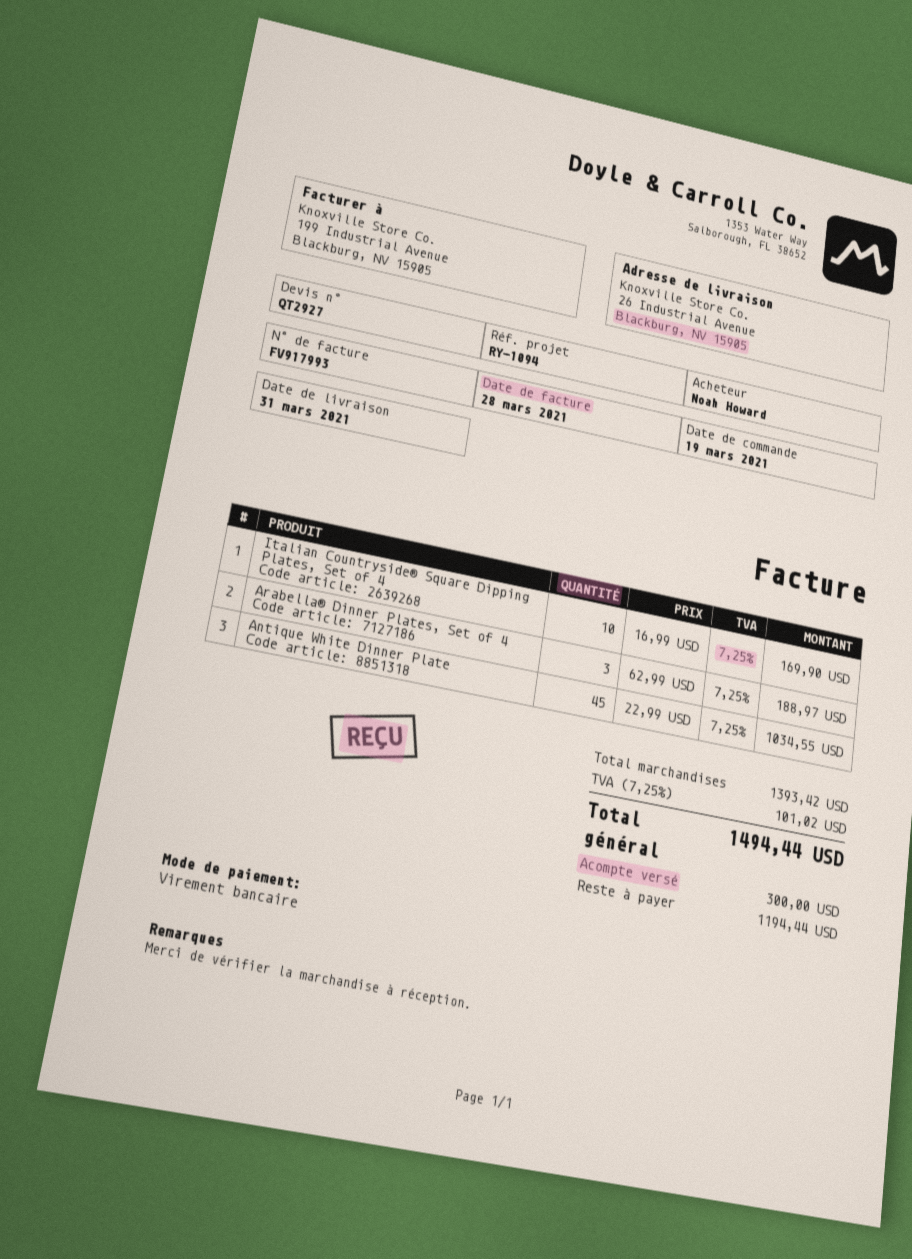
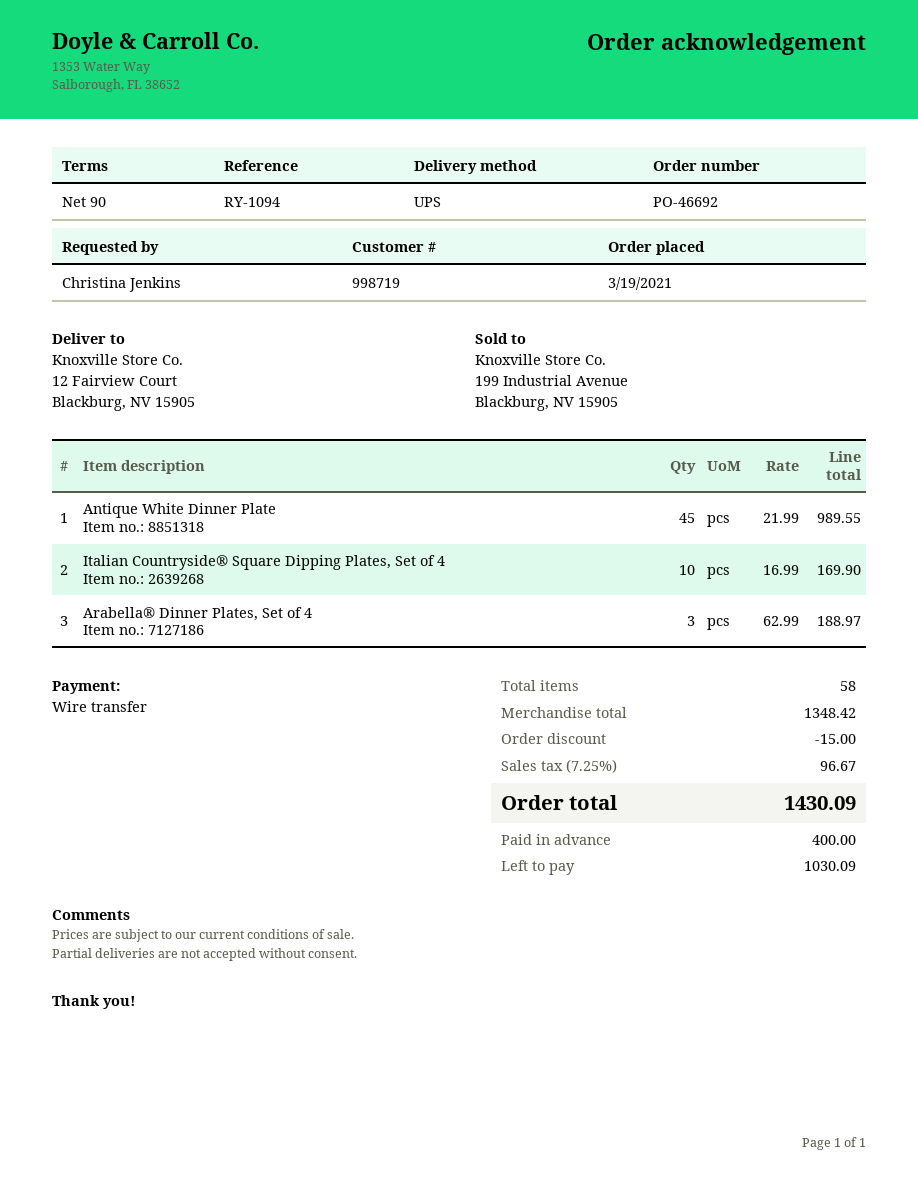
ordered by: Noah Howard -> Christina Jenkins
ship to: 26 Industrial Avenue, Blackburg, NV 15905 -> 12 Fairview Court, Blackburg, NV 15905
Antique White Dinner Plate: 45 x 22.99 = 1034.55 -> 45 x 21.99 = 989.55
subtotal: 1393.42 -> 1348.42
discount: none -> 15.00
tax: 7.25% = 101.02 -> 7.25% = 96.67
total: 1494.44 -> 1430.09
deposit: 300.00 -> 400.00
balance: 1194.44 -> 1030.09

